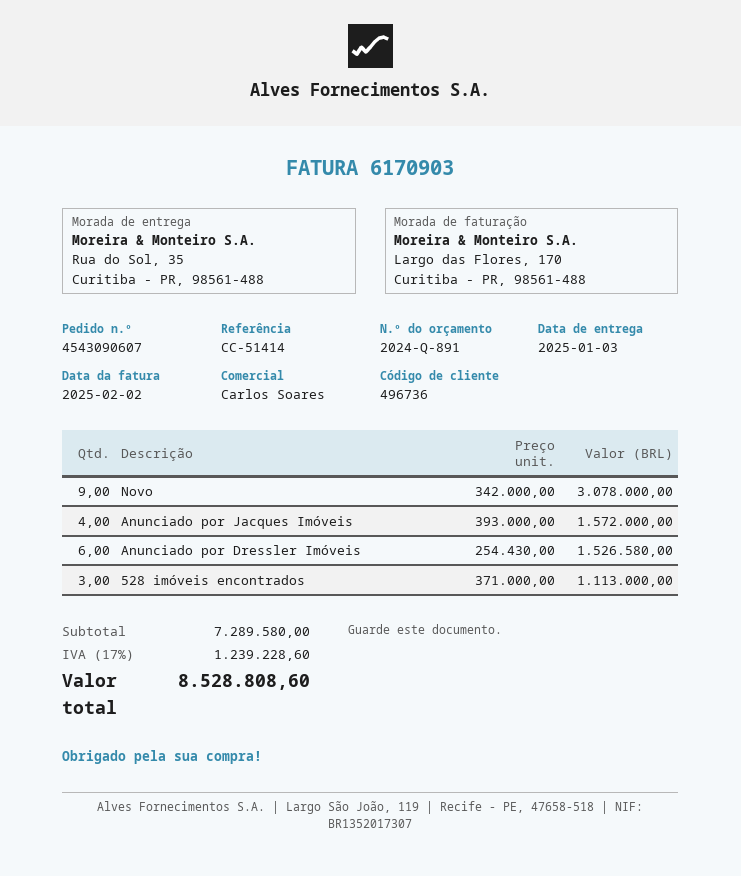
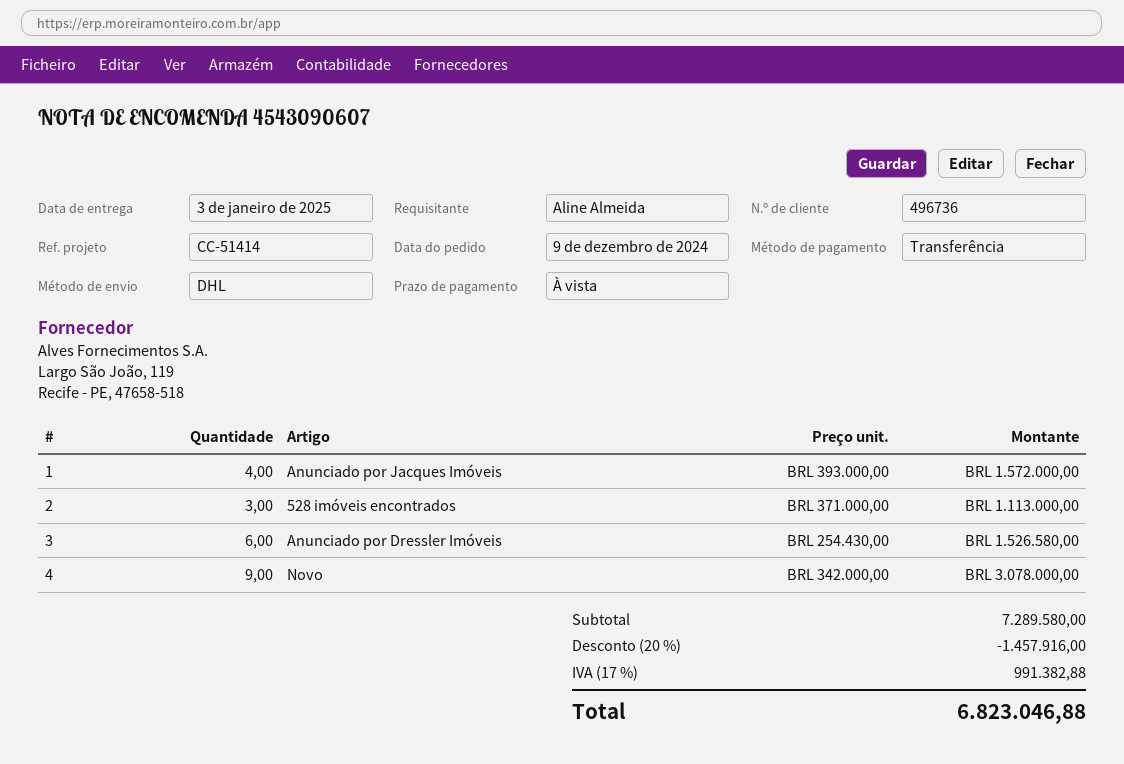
discount: none -> 20% = 1457916.00
tax: 17% = 1239228.60 -> 17% = 991382.88
total: 8528808.60 -> 6823046.88

